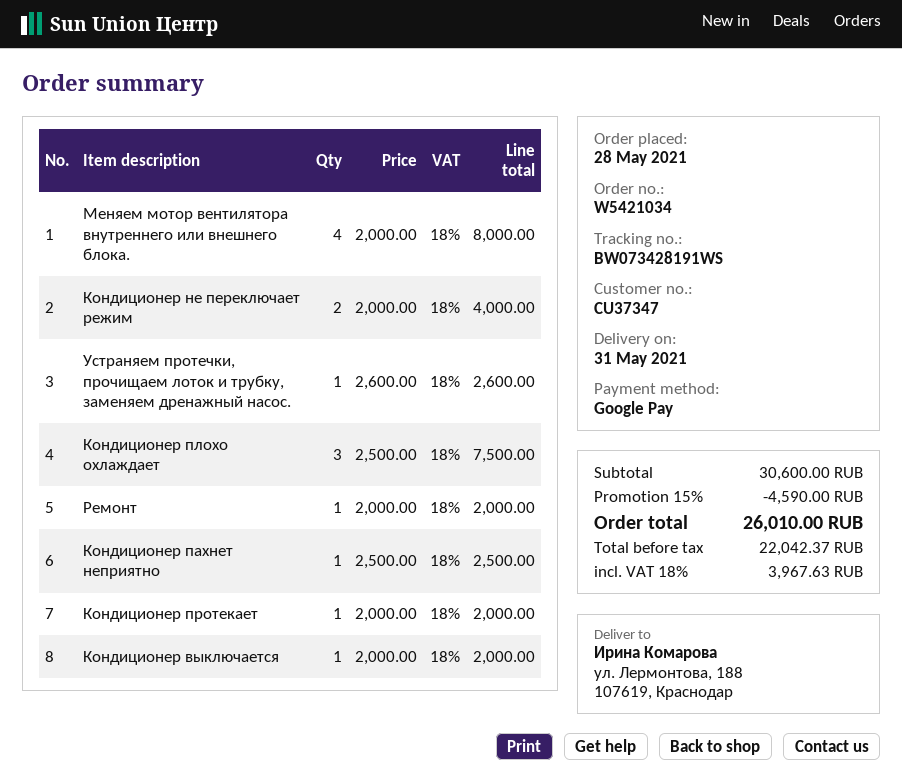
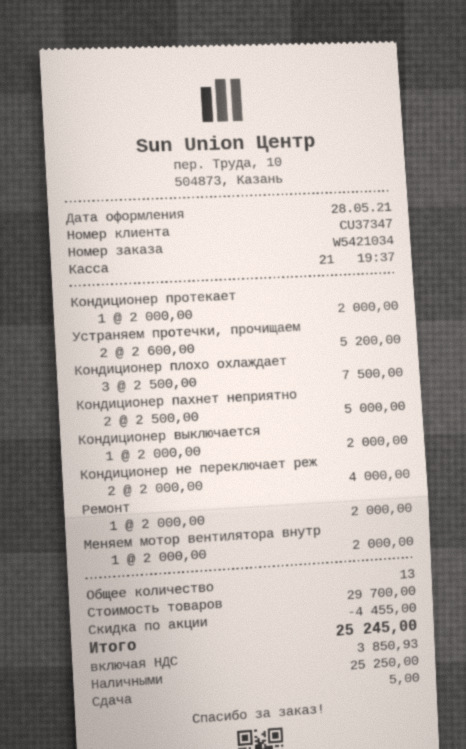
payment method: Google Pay -> cash
Меняем мотор вентилятора внутреннего или внешнего блока.: 4 x 2000.00 = 8000.00 -> 1 x 2000.00 = 2000.00
Устраняем протечки, прочищаем лоток и трубку, заменяем дренажный насос.: 1 x 2600.00 = 2600.00 -> 2 x 2600.00 = 5200.00
Кондиционер пахнет неприятно: 1 x 2500.00 = 2500.00 -> 2 x 2500.00 = 5000.00
subtotal: 30600.00 -> 29700.00
discount: 4590.00 -> 4455.00
tax: 3967.63 -> 3850.93
total: 26010.00 -> 25245.00

